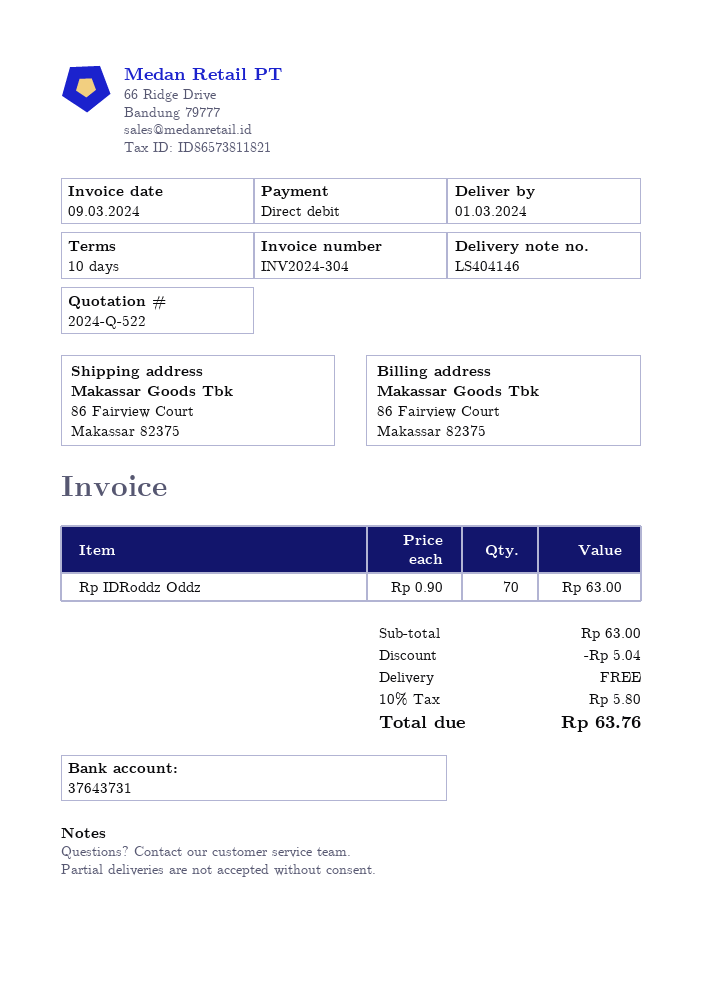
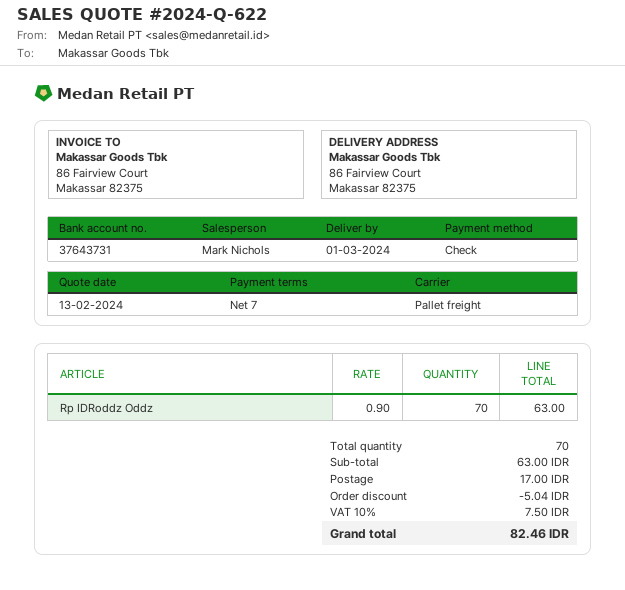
quote number: 2024-Q-522 -> 2024-Q-622
payment terms: 10 days -> 7 days
payment method: direct debit -> cheque
shipping: 0.00 -> 17.00
tax: 10% = 5.80 -> 10% = 7.50
total: 63.76 -> 82.46

